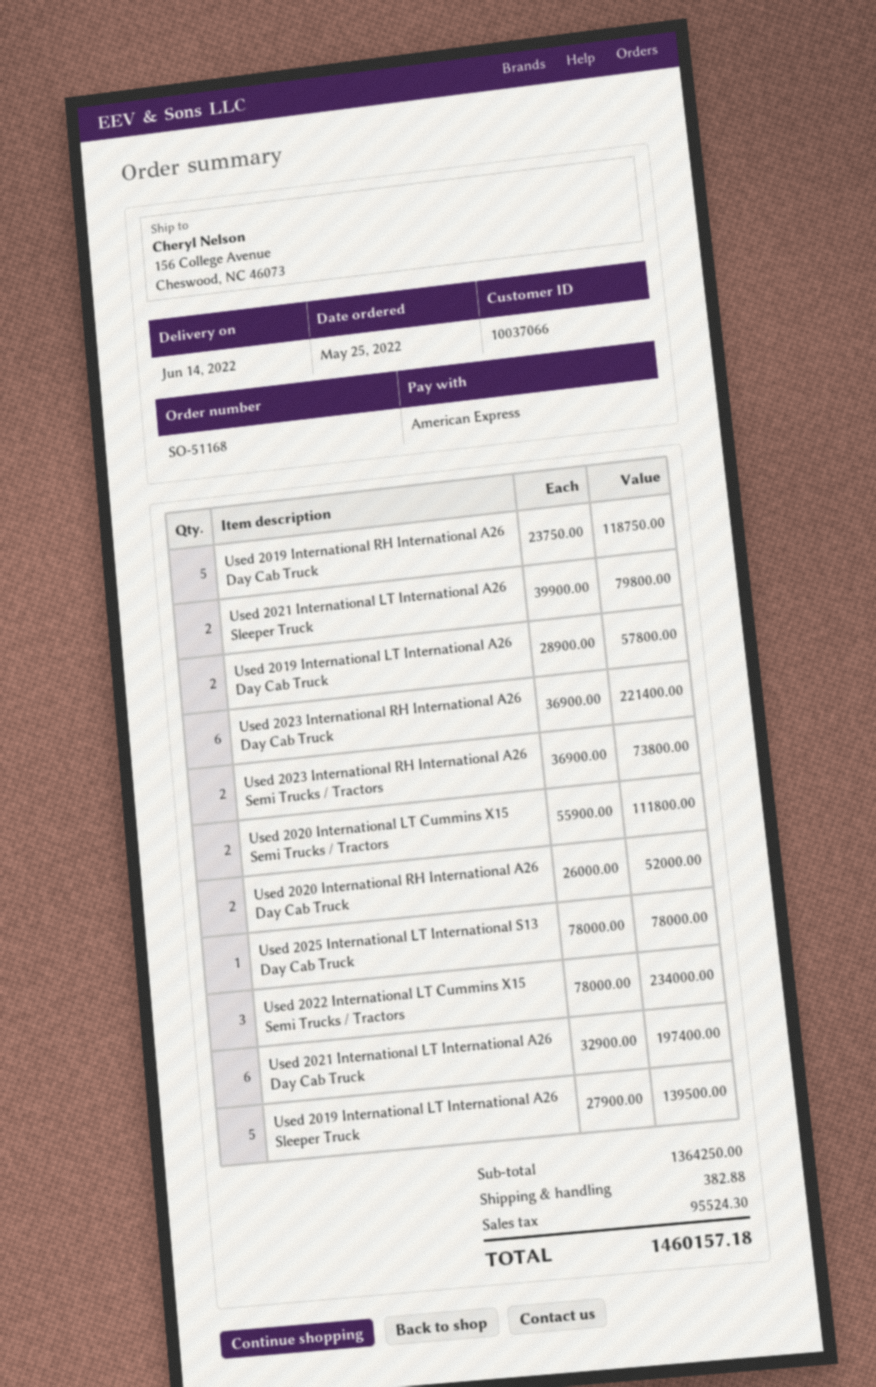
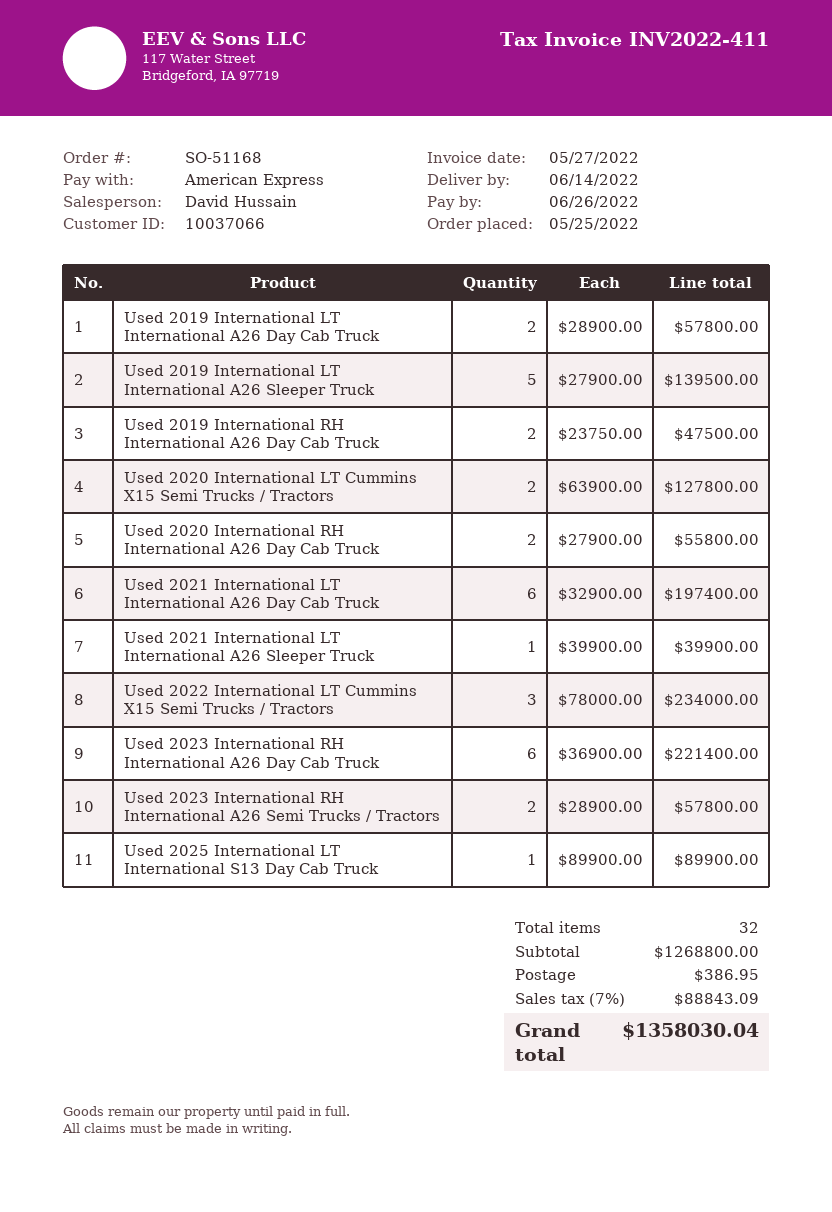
Used 2019 International RH International A26 Day Cab Truck: 5 x 23750.00 = 118750.00 -> 2 x 23750.00 = 47500.00
Used 2021 International LT International A26 Sleeper Truck: 2 x 39900.00 = 79800.00 -> 1 x 39900.00 = 39900.00
Used 2023 International RH International A26 Semi Trucks / Tractors: 2 x 36900.00 = 73800.00 -> 2 x 28900.00 = 57800.00
Used 2020 International LT Cummins X15 Semi Trucks / Tractors: 2 x 55900.00 = 111800.00 -> 2 x 63900.00 = 127800.00
Used 2020 International RH International A26 Day Cab Truck: 2 x 26000.00 = 52000.00 -> 2 x 27900.00 = 55800.00
Used 2025 International LT International S13 Day Cab Truck: 1 x 78000.00 = 78000.00 -> 1 x 89900.00 = 89900.00
subtotal: 1364250.00 -> 1268800.00
shipping: 382.88 -> 386.95
tax: 95524.30 -> 88843.09
total: 1460157.18 -> 1358030.04

